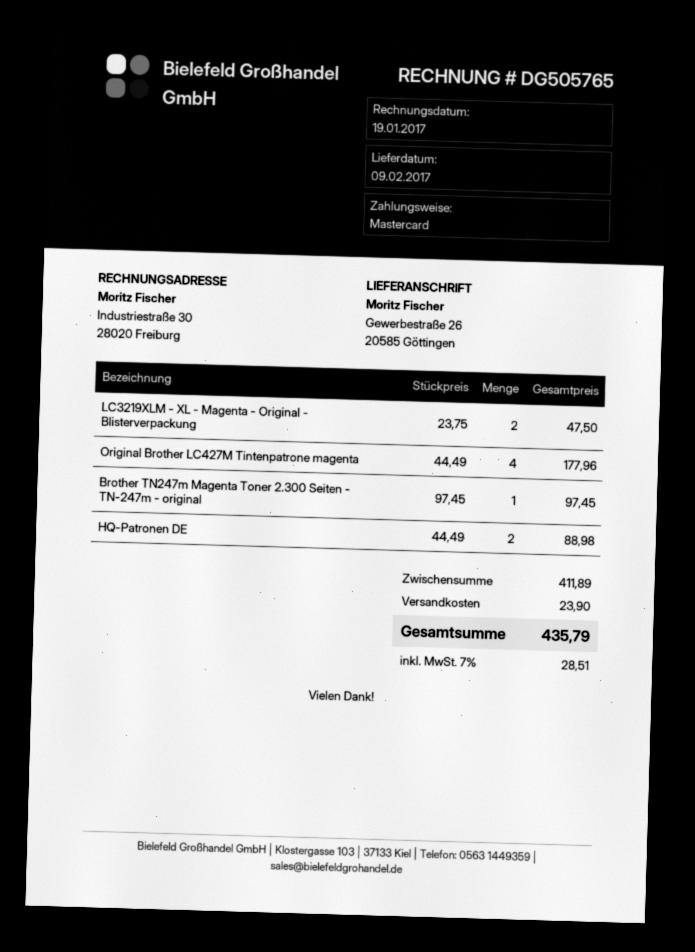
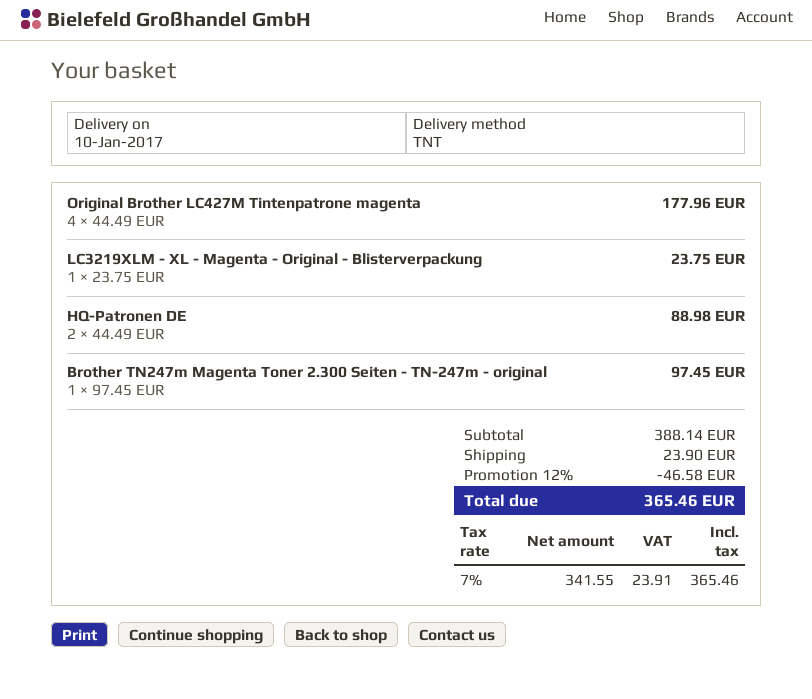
delivery date: 2017-02-09 -> 2017-01-10
LC3219XLM - XL - Magenta - Original - Blisterverpackung: 2 x 23.75 = 47.50 -> 1 x 23.75 = 23.75
subtotal: 411.89 -> 388.14
discount: none -> 12% = 46.58
tax: 7% = 28.51 -> 7% = 23.91
total: 435.79 -> 365.46

